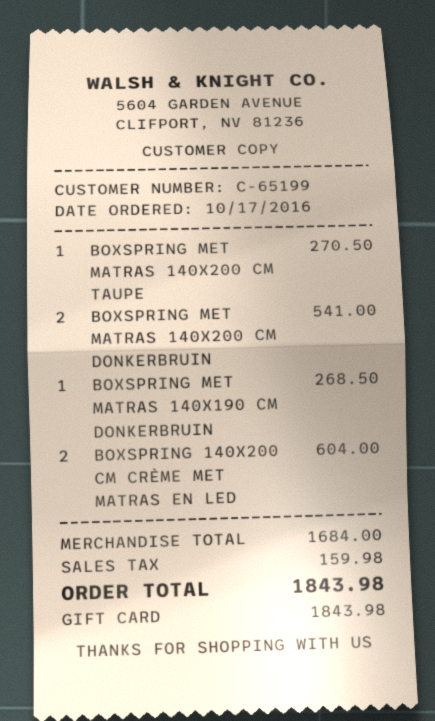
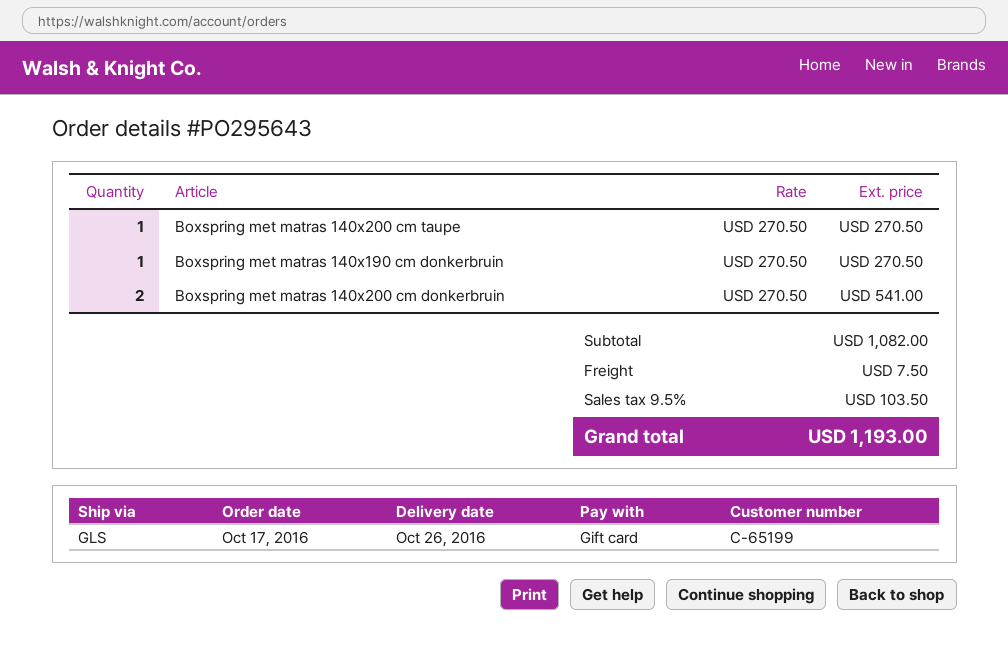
BOXSPRING MET MATRAS 140X190 CM DONKERBRUIN: 1 for 268.50 -> 1 for 270.50
BOXSPRING 140X200 CM CRÈME MET MATRAS EN LED: 2 for 604.00 -> none
subtotal: 1684.00 -> 1082.00
shipping: none -> 7.50
tax: 159.98 -> 103.50
total: 1843.98 -> 1193.00

